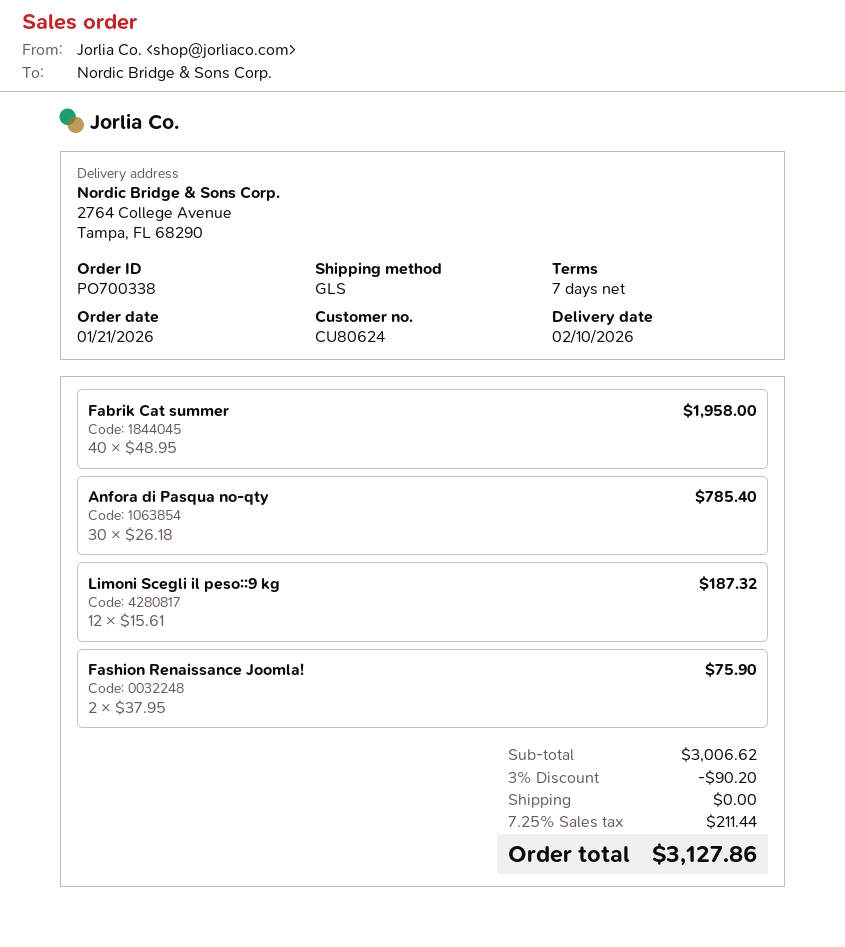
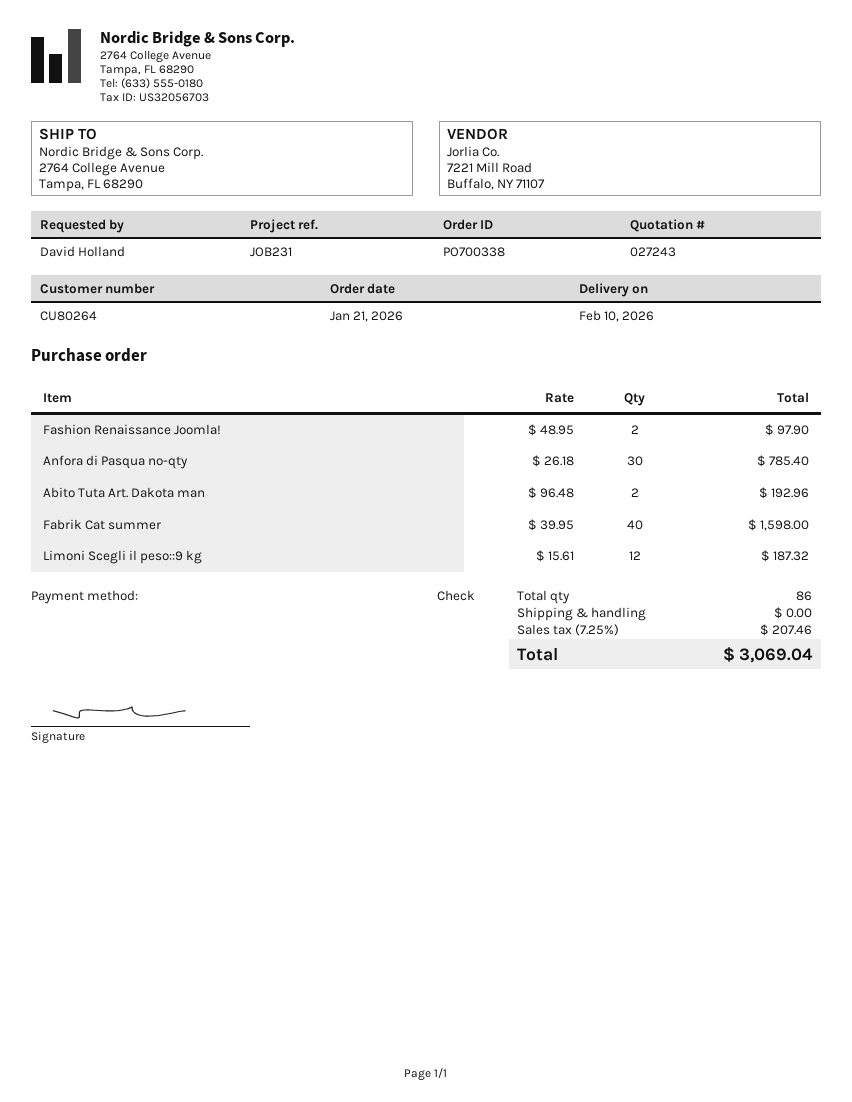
customer number: CU80624 -> CU80264
Fabrik Cat summer: 40 x 48.95 = 1958.00 -> 40 x 39.95 = 1598.00
Fashion Renaissance Joomla!: 2 x 37.95 = 75.90 -> 2 x 48.95 = 97.90
Abito Tuta Art. Dakota man: none -> 2 x 96.48 = 192.96
discount: 3% = 90.20 -> none
tax: 7.25% = 211.44 -> 7.25% = 207.46
total: 3127.86 -> 3069.04

